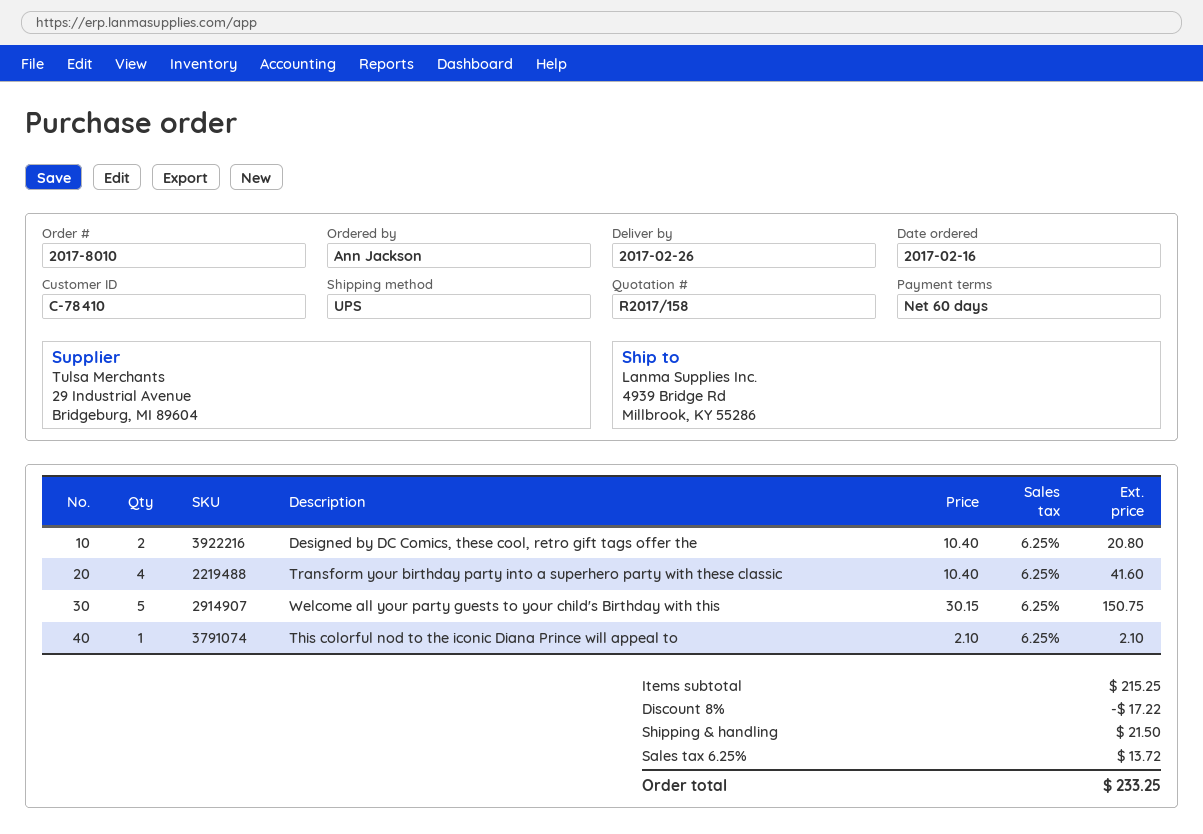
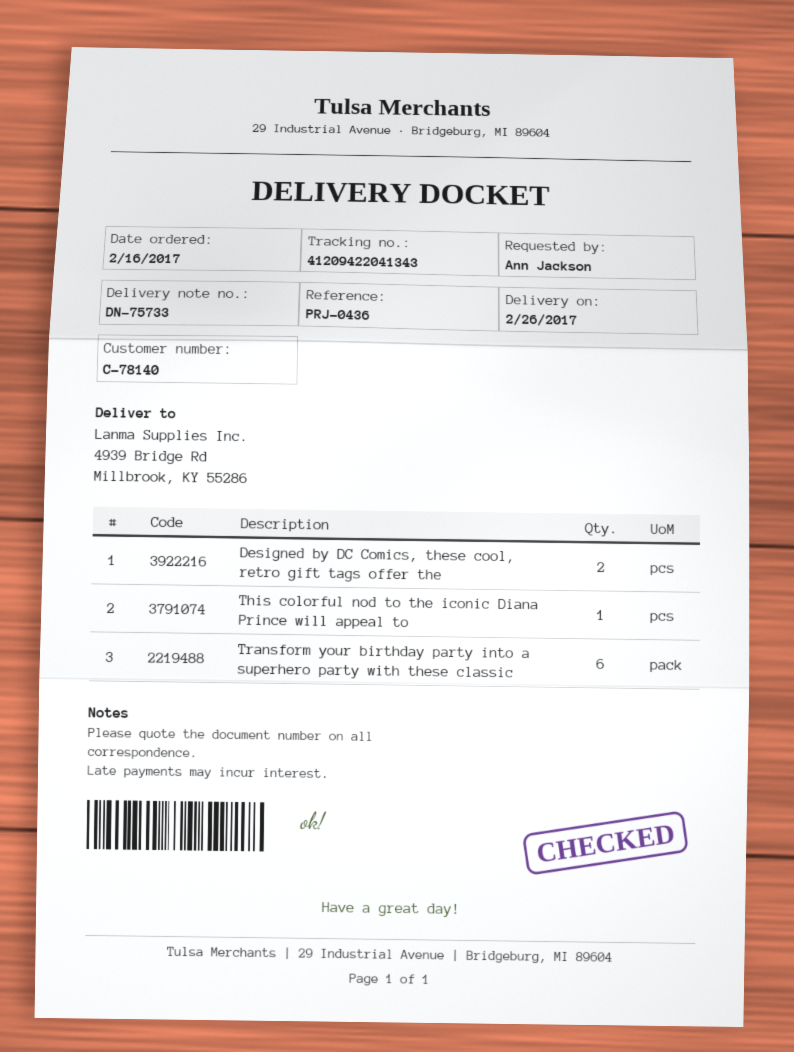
customer number: C-78410 -> C-78140
Transform your birthday party into a superhero party with these classic: 4 -> 6
Welcome all your party guests to your child's Birthday with this: 5 -> none

